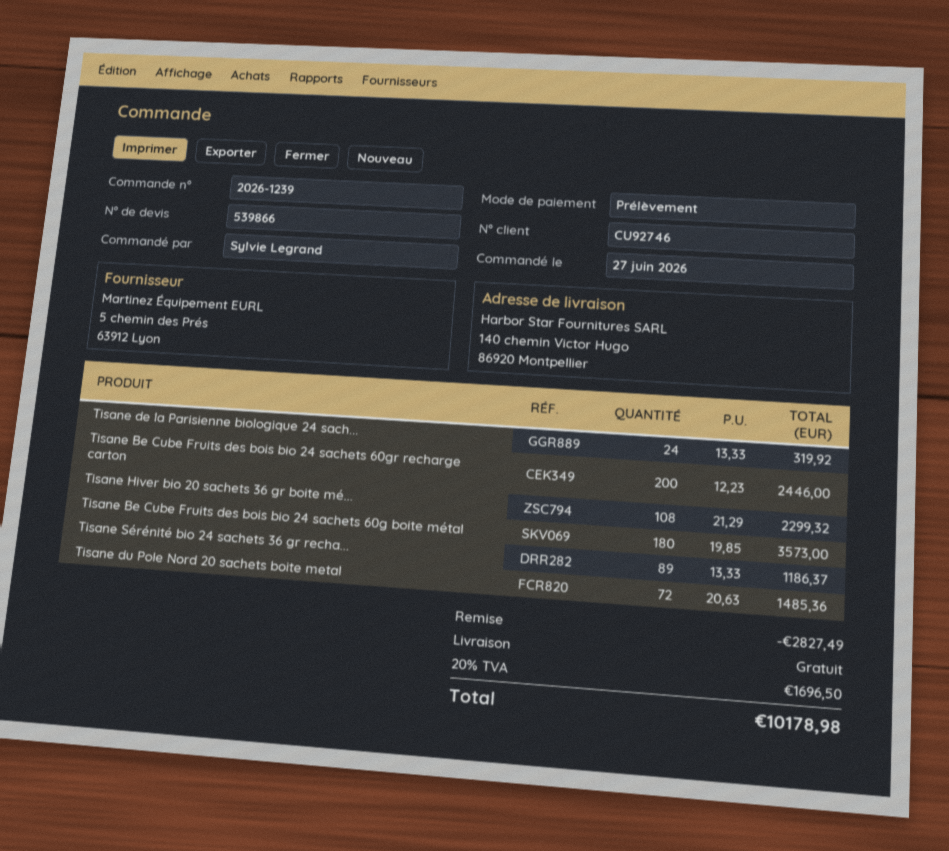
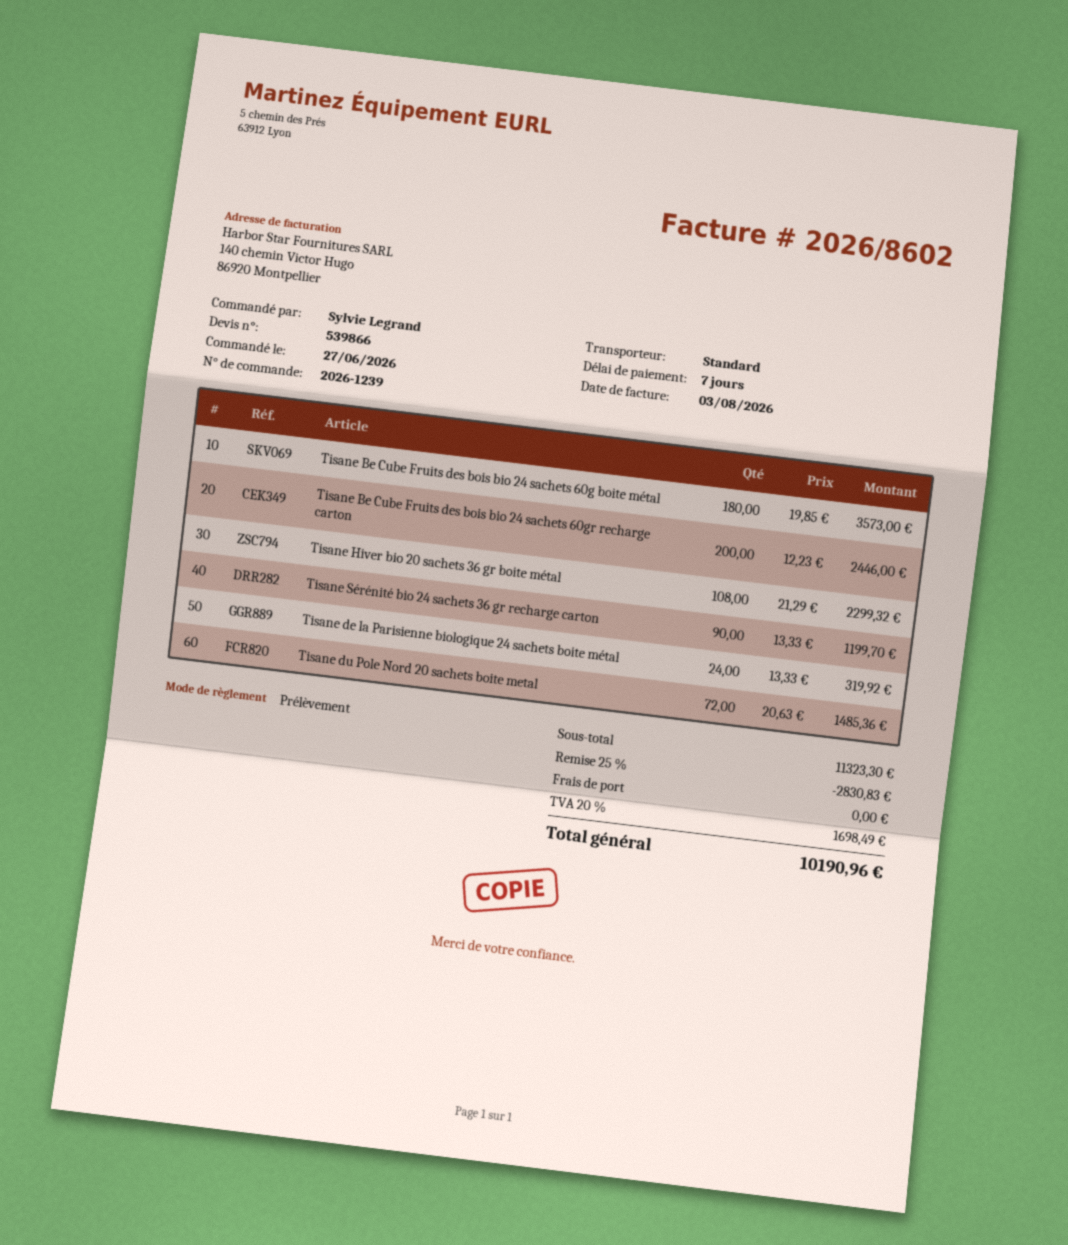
Tisane Sérénité bio 24 sachets 36 gr recha...: 89 x 13.33 = 1186.37 -> 90 x 13.33 = 1199.70
discount: 2827.49 -> 2830.83
tax: 20% = 1696.50 -> 20% = 1698.49
total: 10178.98 -> 10190.96

